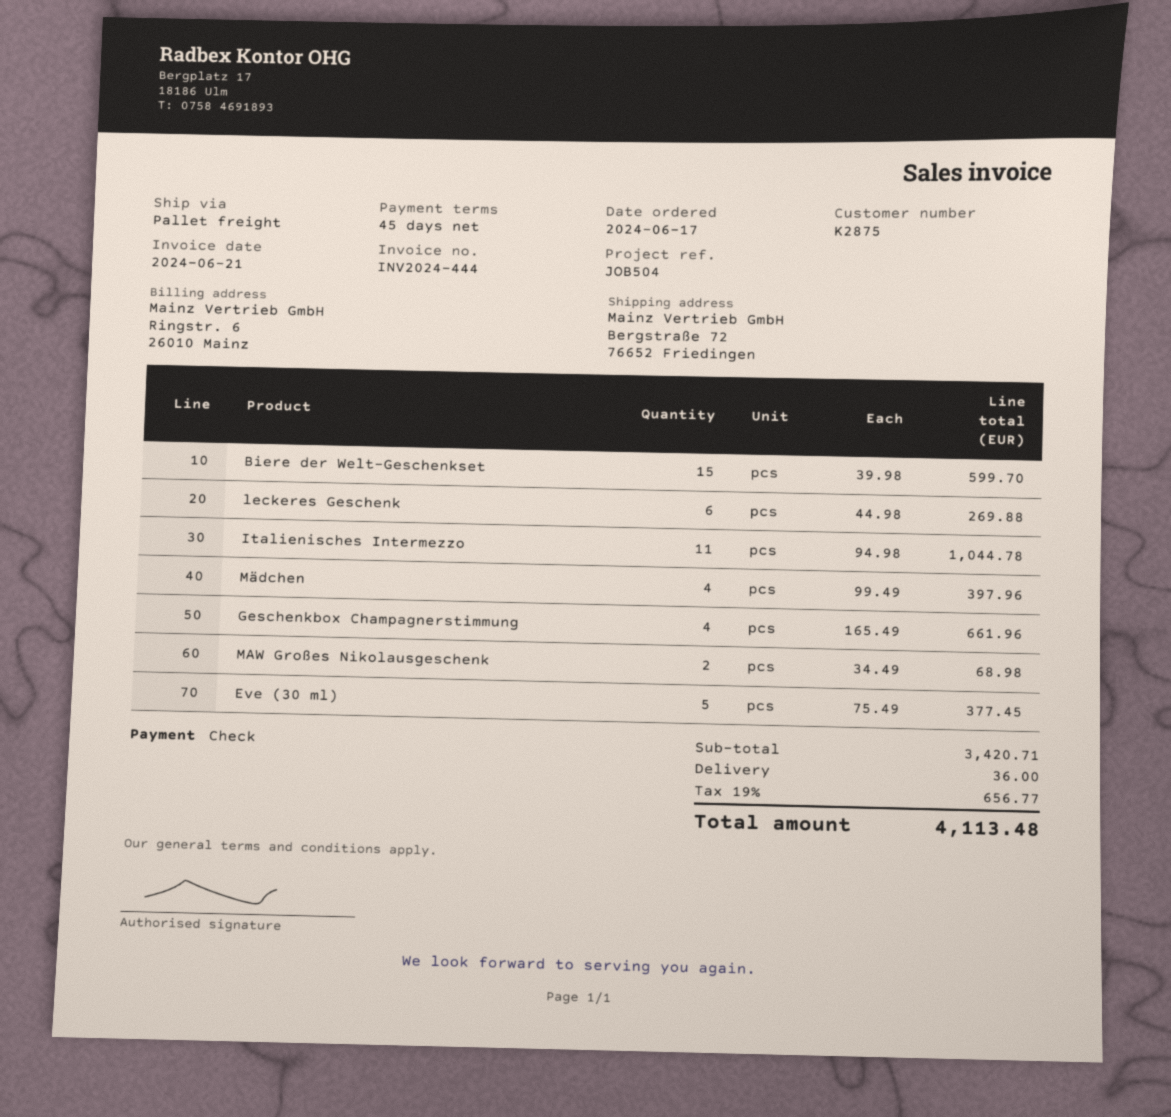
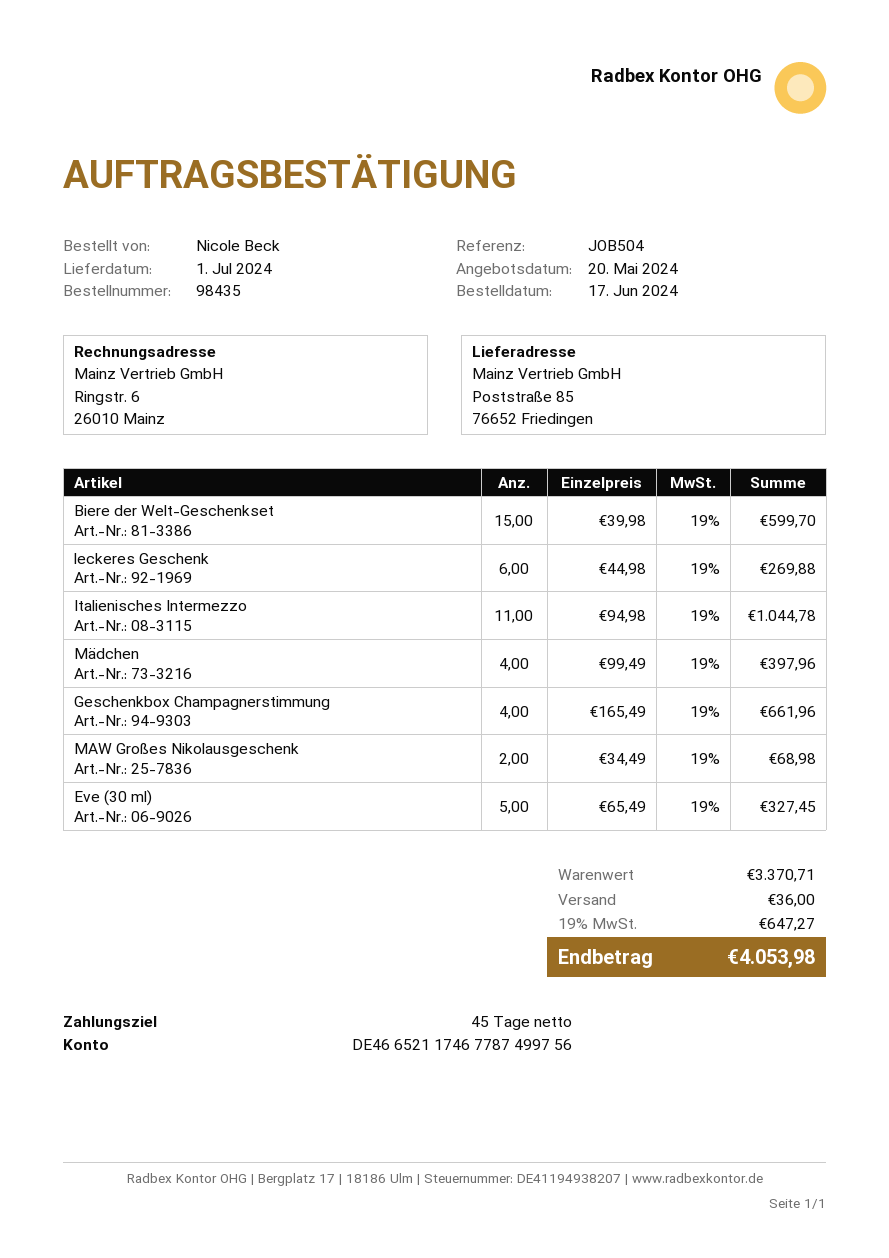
ship to: Bergstraße 72, 76652 Friedingen -> Poststraße 85, 76652 Friedingen
Eve (30 ml): 5 x 75.49 = 377.45 -> 5 x 65.49 = 327.45
subtotal: 3420.71 -> 3370.71
tax: 19% = 656.77 -> 19% = 647.27
total: 4113.48 -> 4053.98

